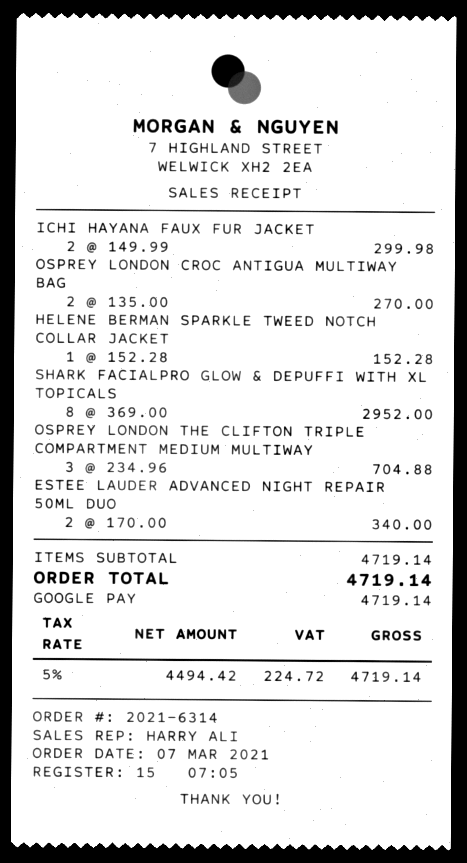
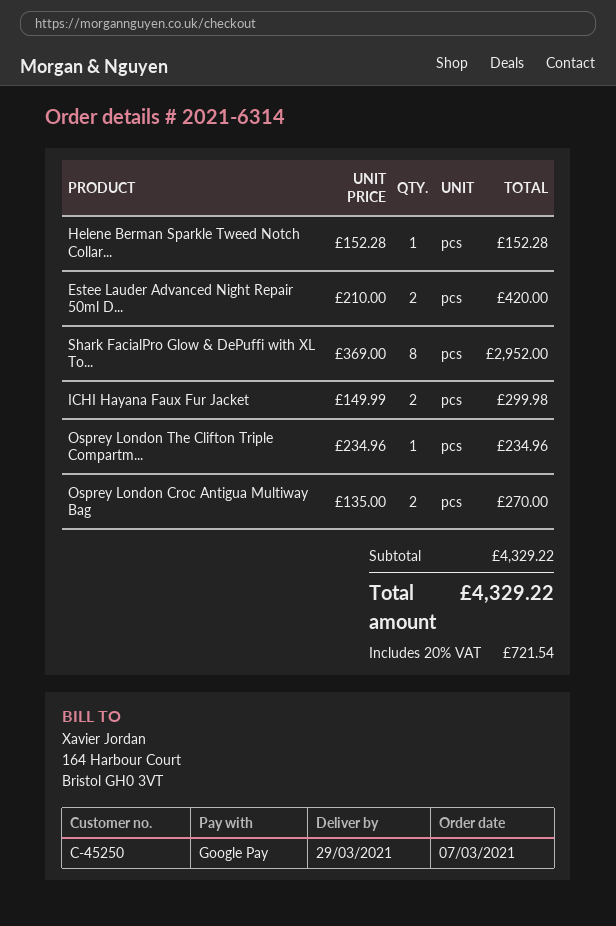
OSPREY LONDON THE CLIFTON TRIPLE COMPARTMENT MEDIUM MULTIWAY: 3 x 234.96 = 704.88 -> 1 x 234.96 = 234.96
ESTEE LAUDER ADVANCED NIGHT REPAIR 50ML DUO: 2 x 170.00 = 340.00 -> 2 x 210.00 = 420.00
subtotal: 4719.14 -> 4329.22
tax: 5% = 224.72 -> 20% = 721.54
total: 4719.14 -> 4329.22

